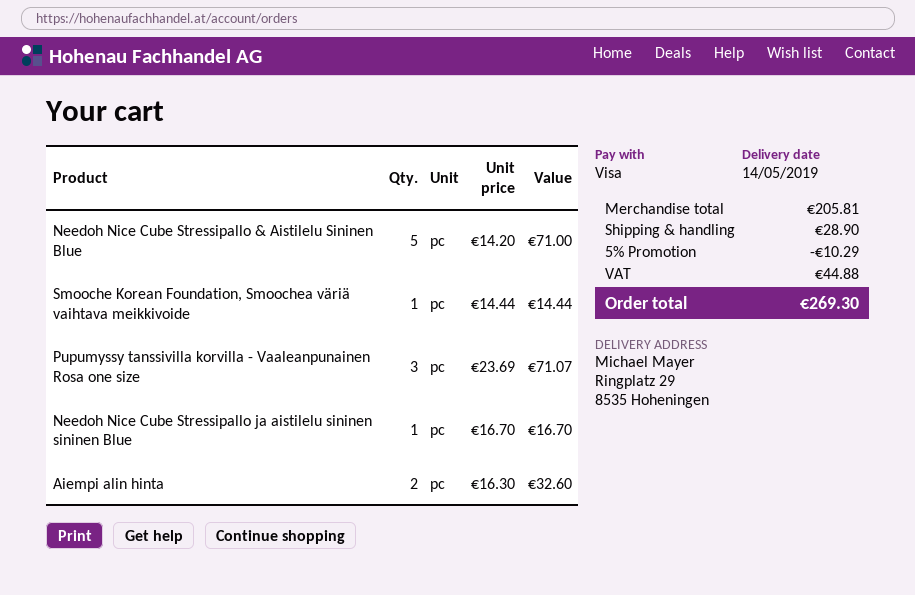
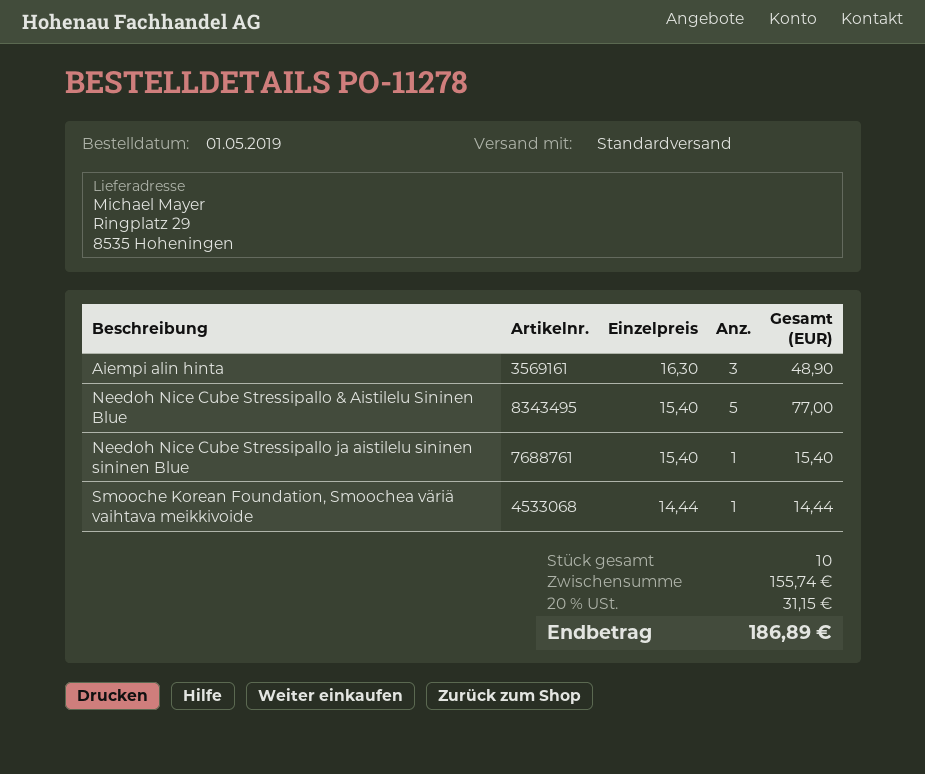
Needoh Nice Cube Stressipallo & Aistilelu Sininen Blue: 5 x 14.20 = 71.00 -> 5 x 15.40 = 77.00
Pupumyssy tanssivilla korvilla - Vaaleanpunainen Rosa one size: 3 x 23.69 = 71.07 -> none
Needoh Nice Cube Stressipallo ja aistilelu sininen sininen Blue: 1 x 16.70 = 16.70 -> 1 x 15.40 = 15.40
Aiempi alin hinta: 2 x 16.30 = 32.60 -> 3 x 16.30 = 48.90
subtotal: 205.81 -> 155.74
discount: 5% = 10.29 -> none
shipping: 28.90 -> none
tax: 44.88 -> 31.15
total: 269.30 -> 186.89

